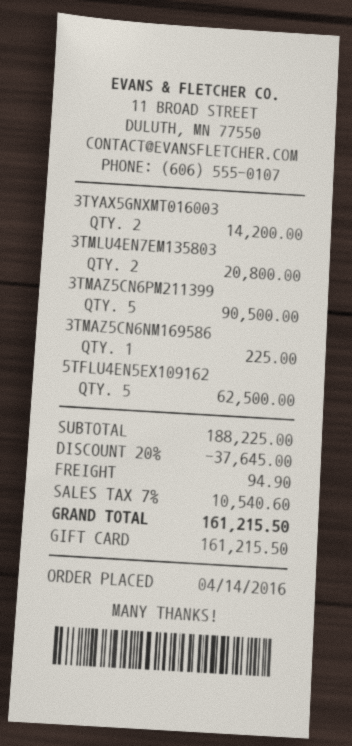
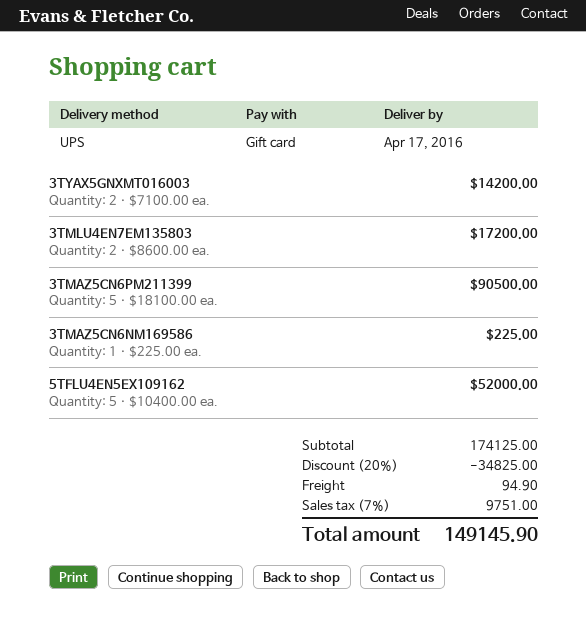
3TMLU4EN7EM135803: 2 for 20800.00 -> 2 for 17200.00
5TFLU4EN5EX109162: 5 for 62500.00 -> 5 for 52000.00
subtotal: 188225.00 -> 174125.00
discount: 20% = 37645.00 -> 20% = 34825.00
tax: 7% = 10540.60 -> 7% = 9751.00
total: 161215.50 -> 149145.90

